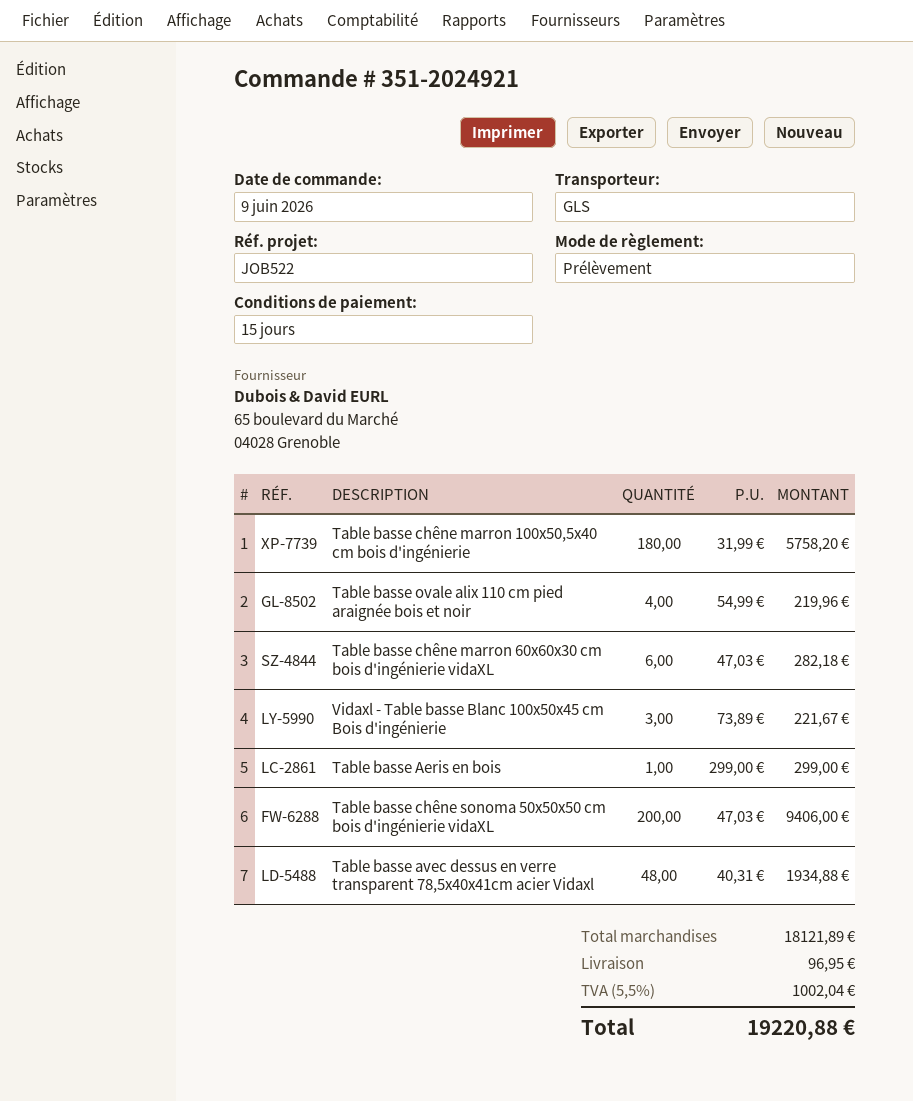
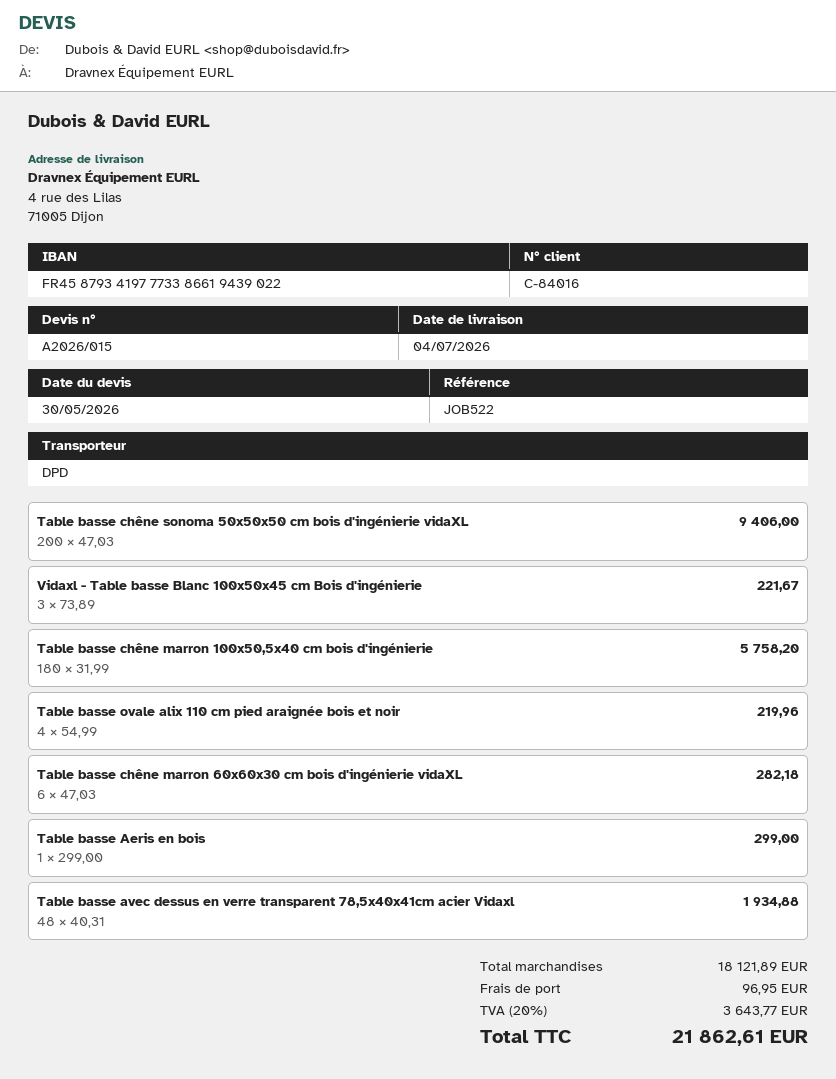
shipping method: GLS -> DPD
tax: 5.5% = 1002.04 -> 20% = 3643.77
total: 19220.88 -> 21862.61

